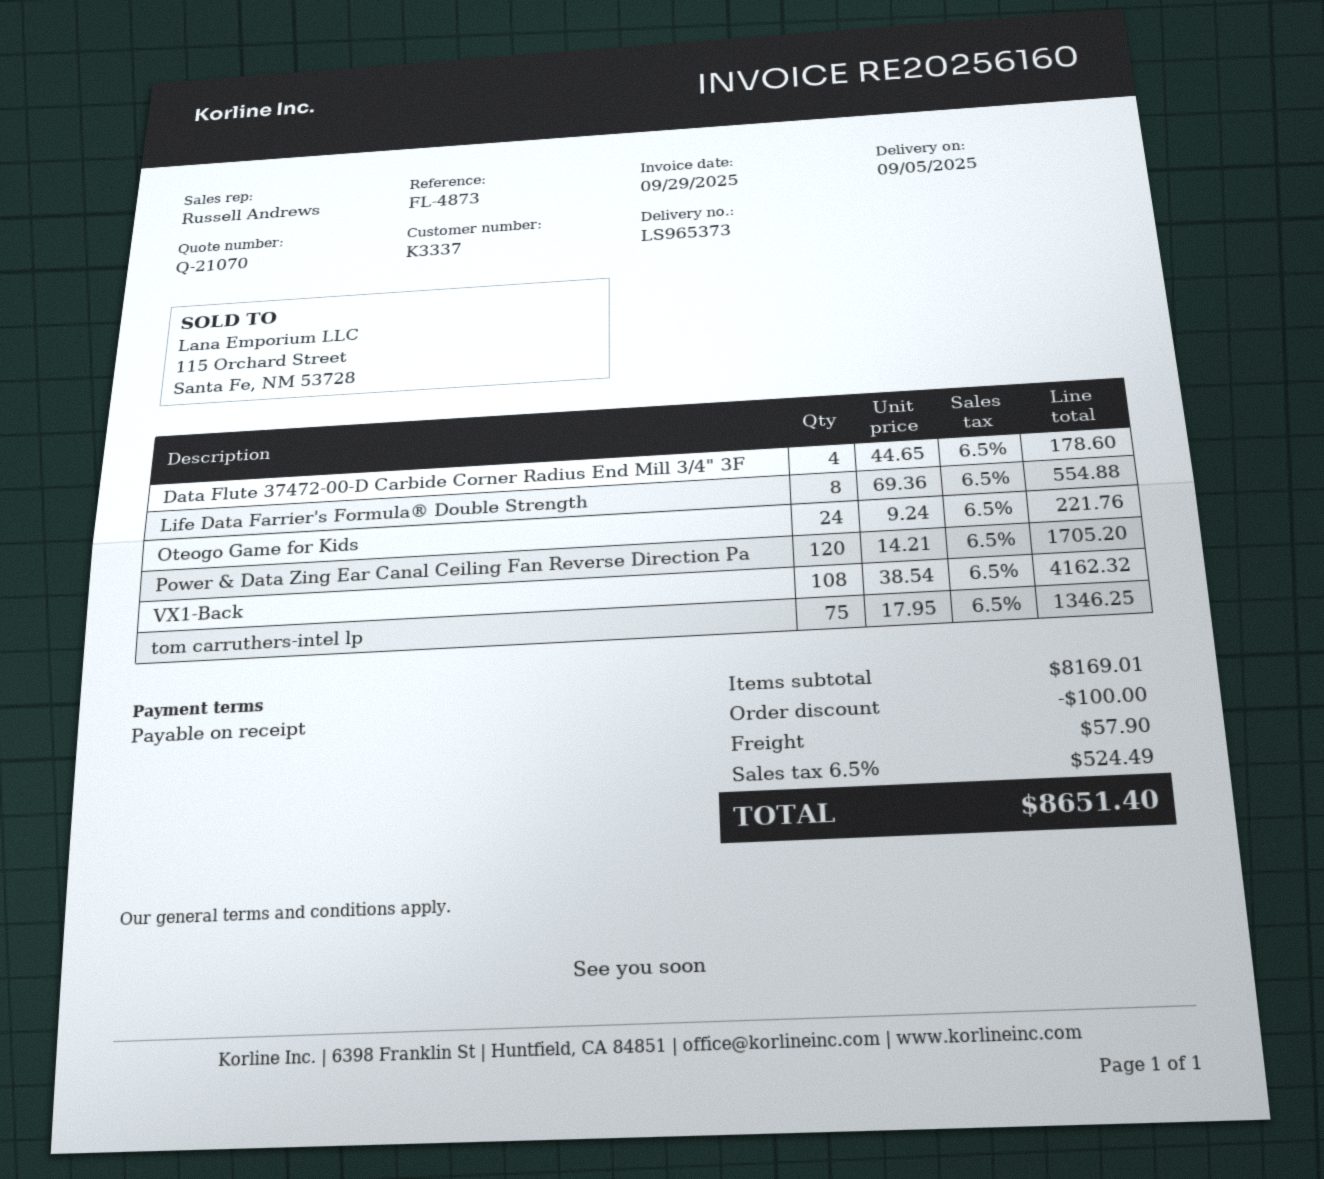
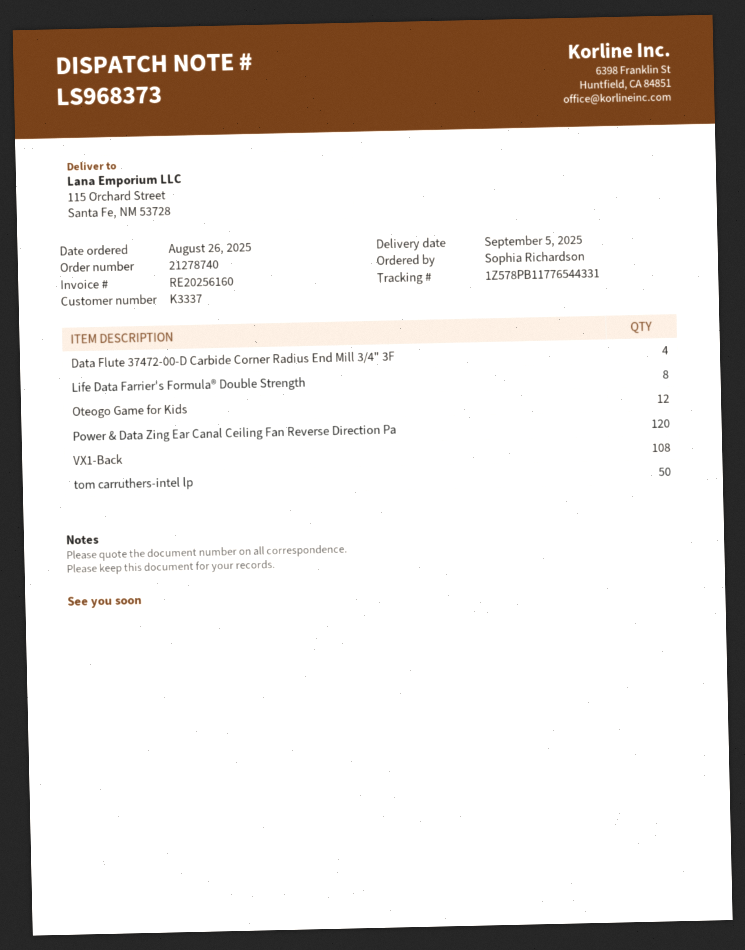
delivery note number: LS965373 -> LS968373
Oteogo Game for Kids: 24 -> 12
tom carruthers-intel lp: 75 -> 50

